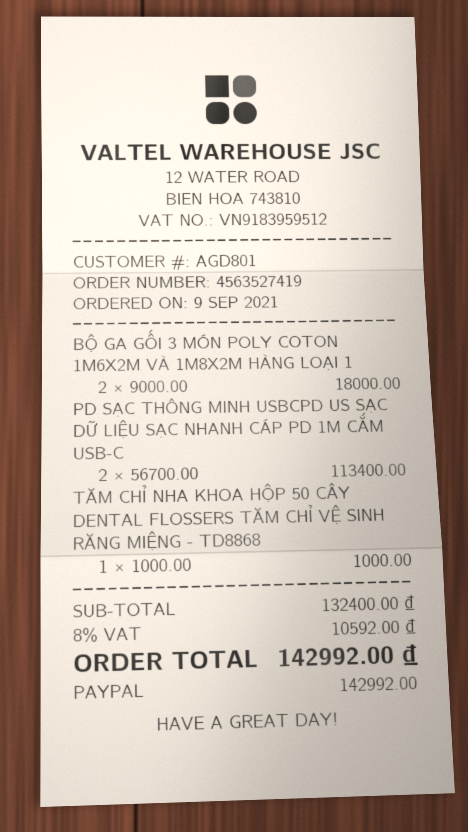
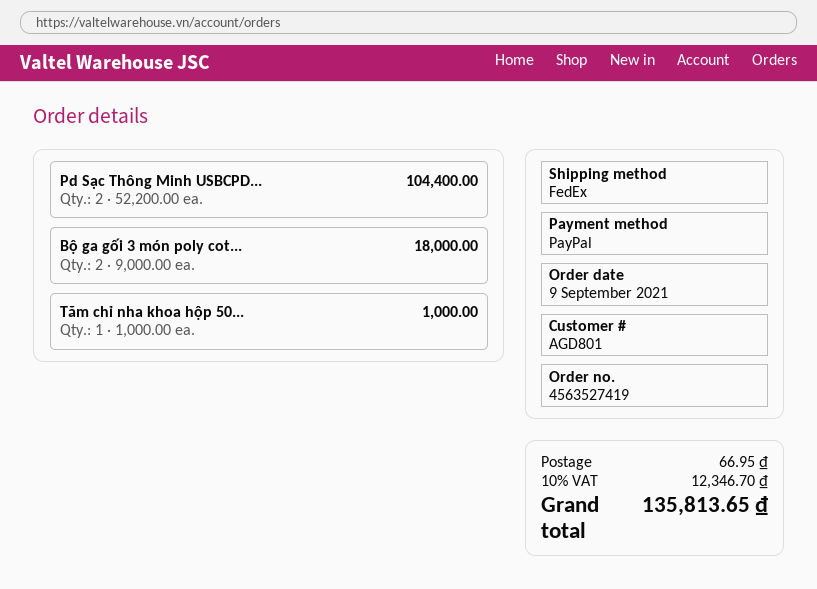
PD SẠC THÔNG MINH USBCPD US SẠC DỮ LIỆU SẠC NHANH CÁP PD 1M CẮM USB-C: 2 x 56700.00 = 113400.00 -> 2 x 52200.00 = 104400.00
shipping: none -> 66.95
tax: 8% = 10592.00 -> 10% = 12346.70
total: 142992.00 -> 135813.65

